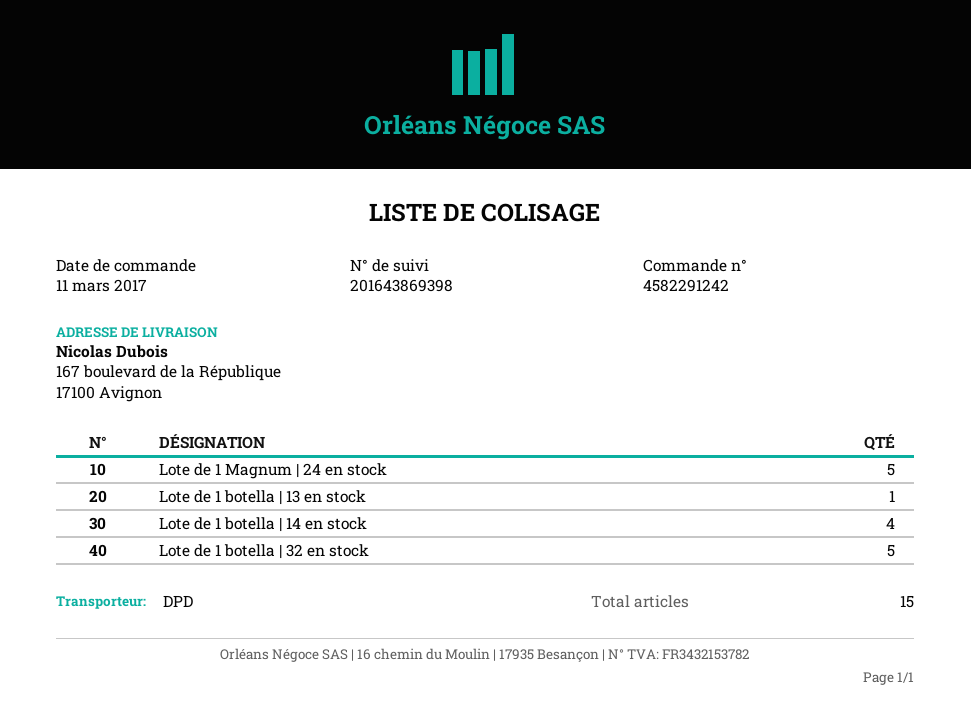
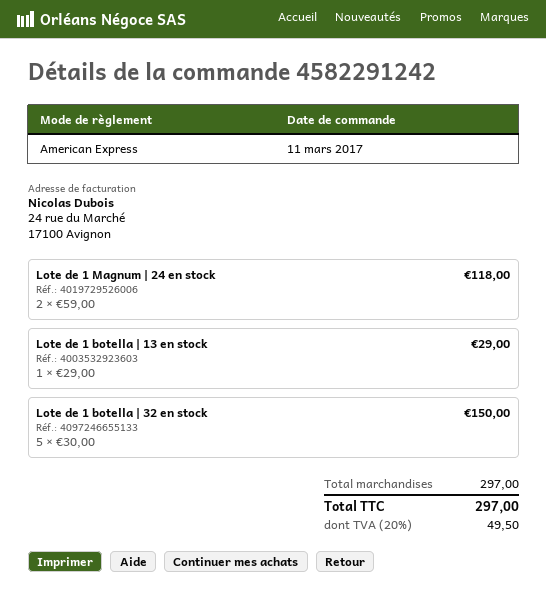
Lote de 1 Magnum | 24 en stock: 5 -> 2
Lote de 1 botella | 14 en stock: 4 -> none

